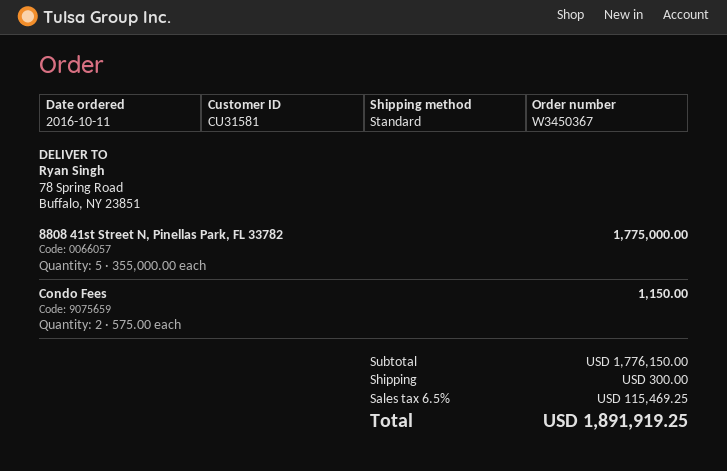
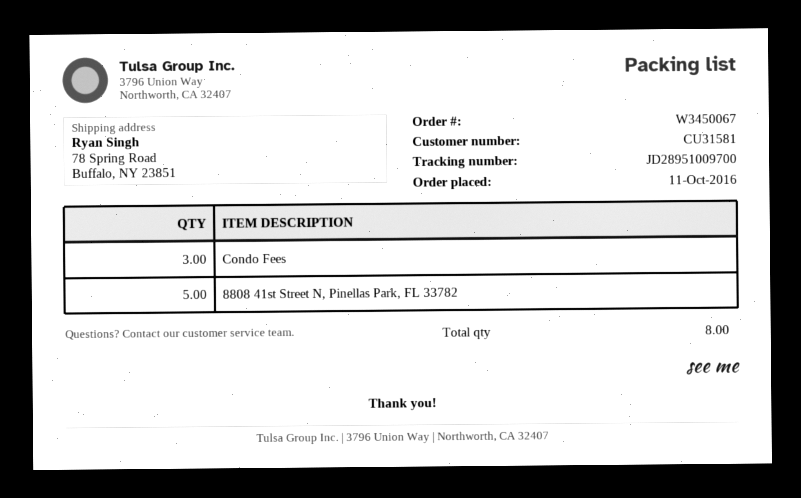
order number: W3450367 -> W3450067
Condo Fees: 2 -> 3

